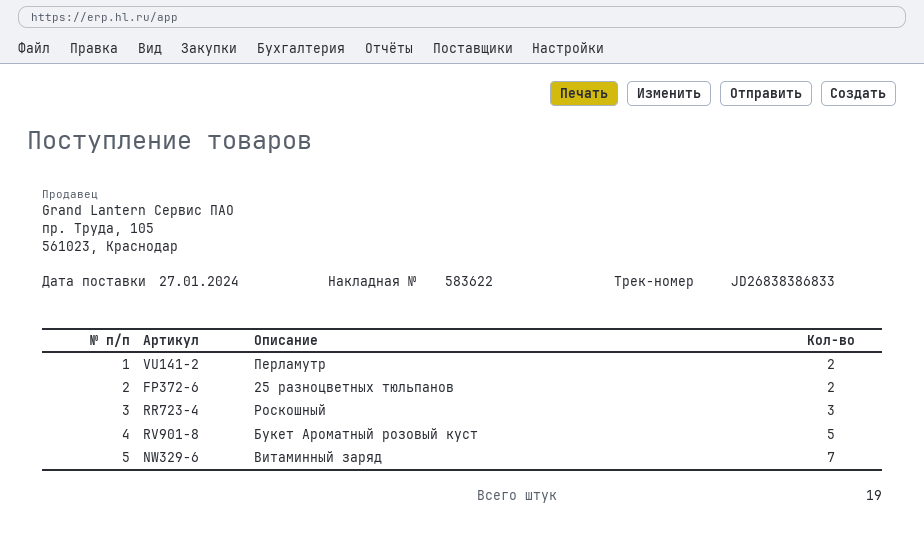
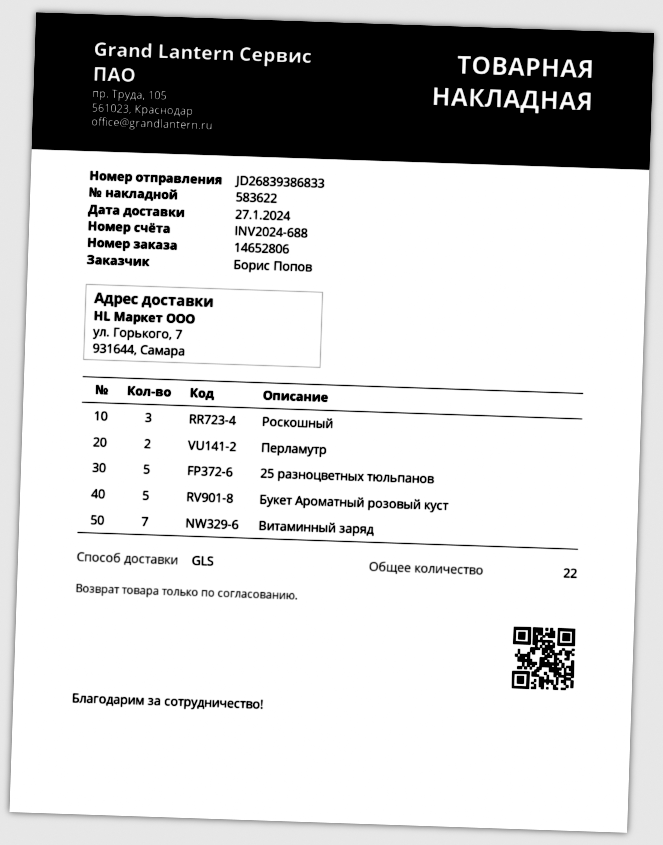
tracking number: JD26838386833 -> JD26839386833
25 разноцветных тюльпанов: 2 -> 5
total quantity: 19 -> 22

